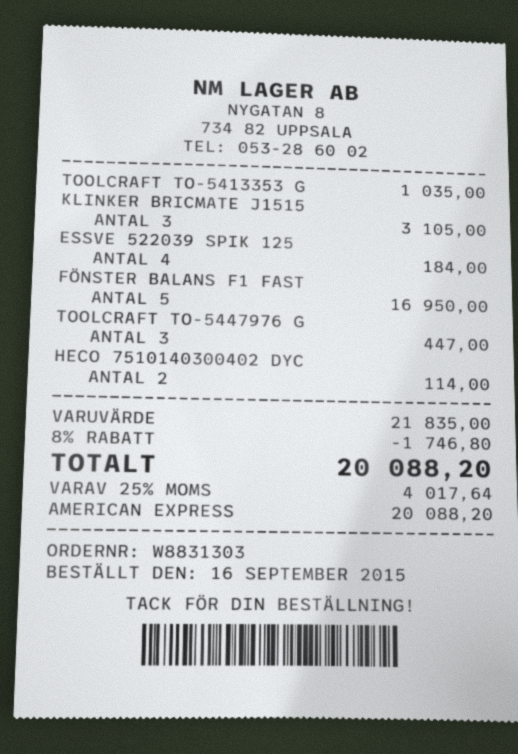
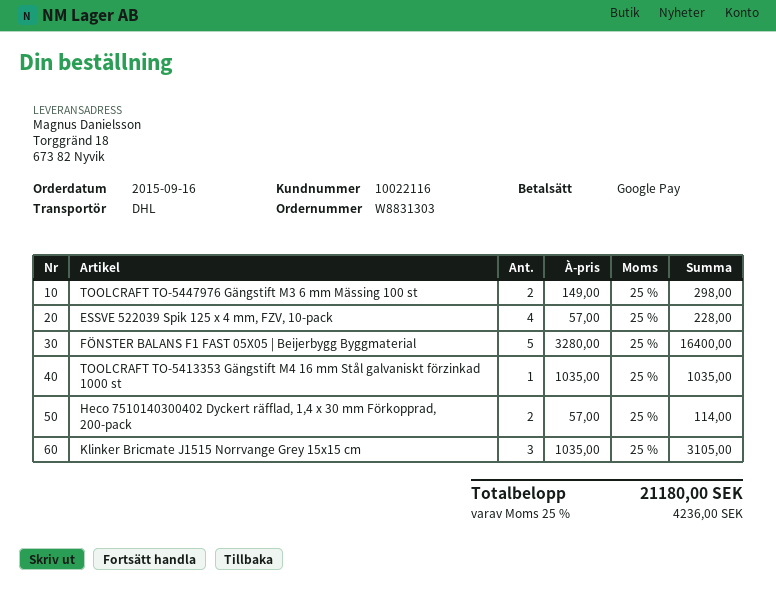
payment method: American Express -> Google Pay
ESSVE 522039 SPIK 125: 4 for 184.00 -> 4 for 228.00
FÖNSTER BALANS F1 FAST: 5 for 16950.00 -> 5 for 16400.00
TOOLCRAFT TO-5447976 G: 3 for 447.00 -> 2 for 298.00
discount: 8% = 1746.80 -> none
tax: 25% = 4017.64 -> 25% = 4236.00
total: 20088.20 -> 21180.00

